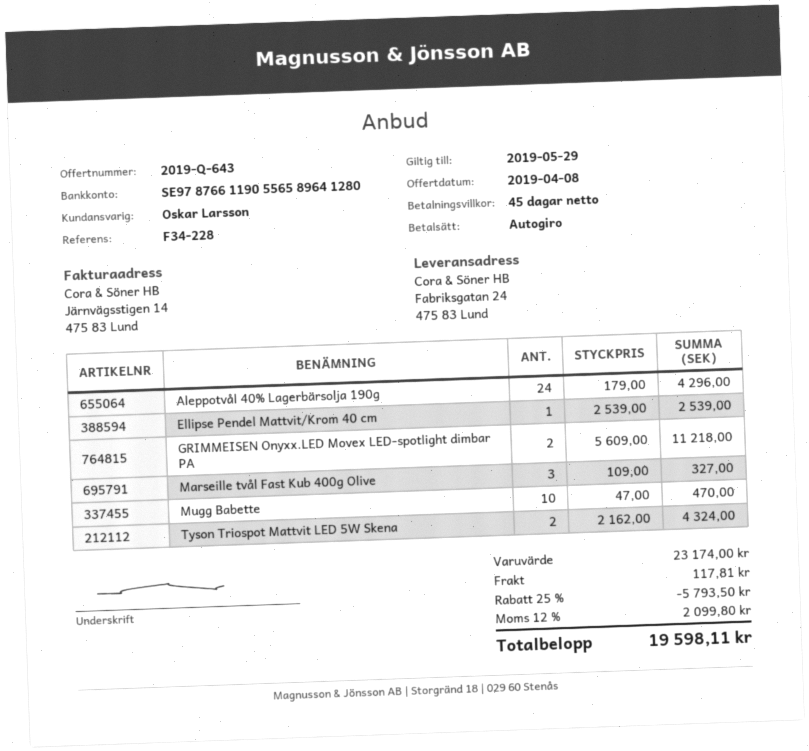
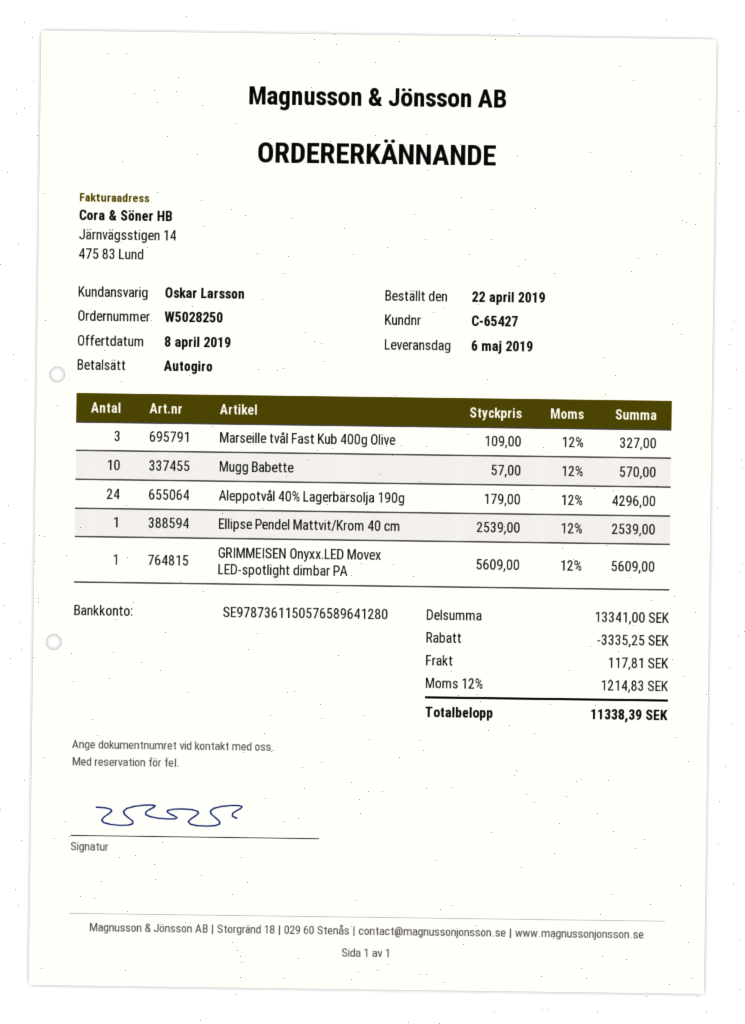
bank account: SE9787661190556589641280 -> SE9787361150576589641280
GRIMMEISEN Onyxx.LED Movex LED-spotlight dimbar PA: 2 x 5609.00 = 11218.00 -> 1 x 5609.00 = 5609.00
Mugg Babette: 10 x 47.00 = 470.00 -> 10 x 57.00 = 570.00
Tyson Triospot Mattvit LED 5W Skena: 2 x 2162.00 = 4324.00 -> none
subtotal: 23174.00 -> 13341.00
discount: 5793.50 -> 3335.25
tax: 12% = 2099.80 -> 12% = 1214.83
total: 19598.11 -> 11338.39

